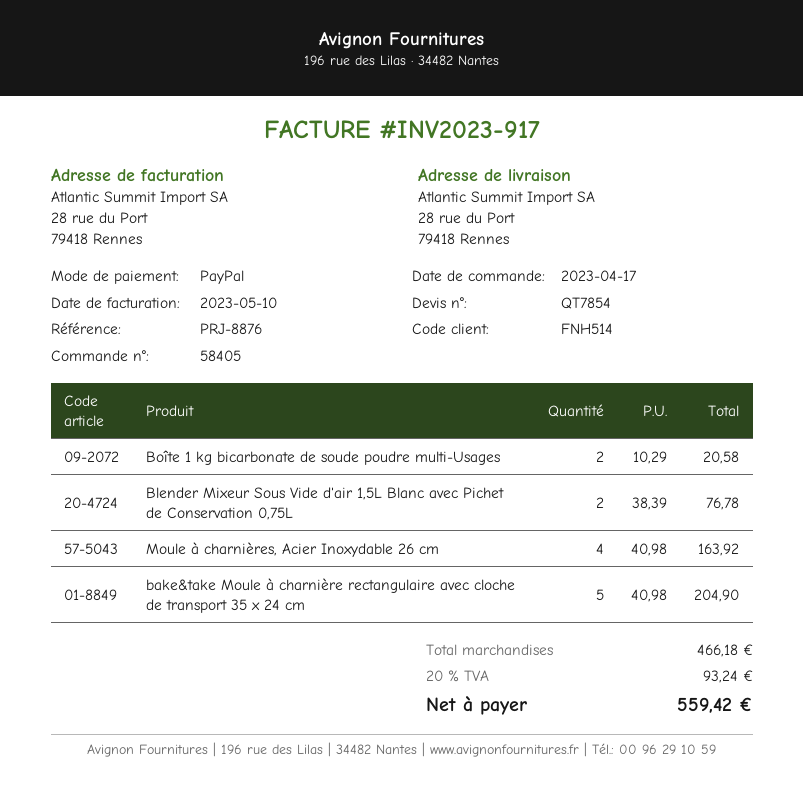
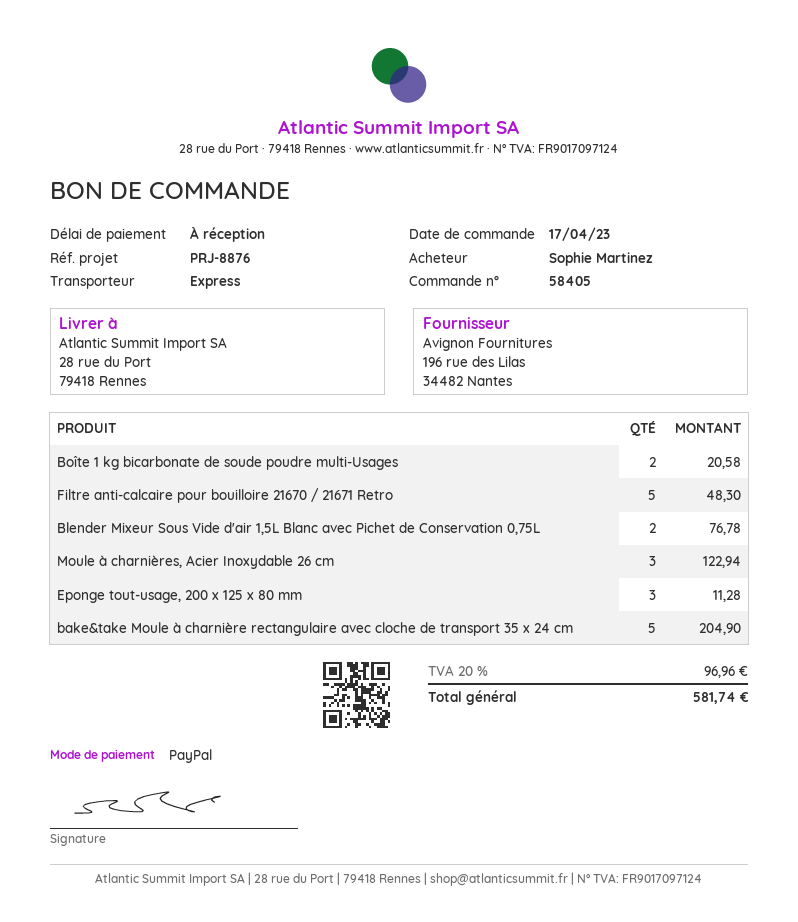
Moule à charnières, Acier Inoxydable 26 cm: 4 for 163.92 -> 3 for 122.94
Filtre anti-calcaire pour bouilloire 21670 / 21671 Retro: none -> 5 for 48.30
Eponge tout-usage, 200 x 125 x 80 mm: none -> 3 for 11.28
tax: 20% = 93.24 -> 20% = 96.96
total: 559.42 -> 581.74

